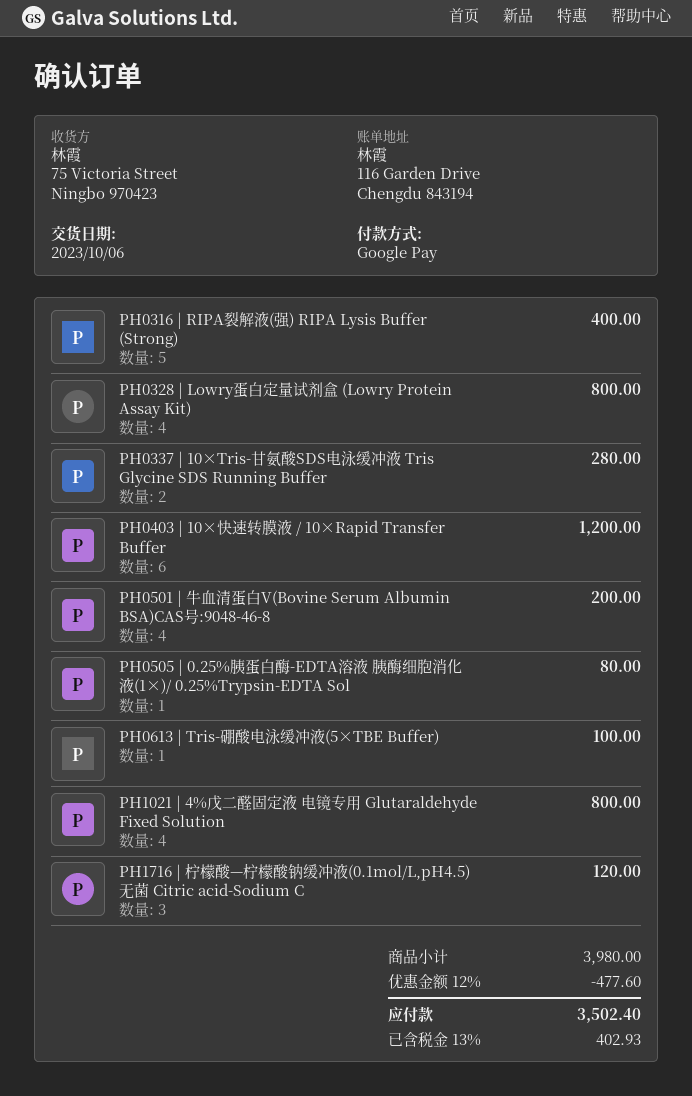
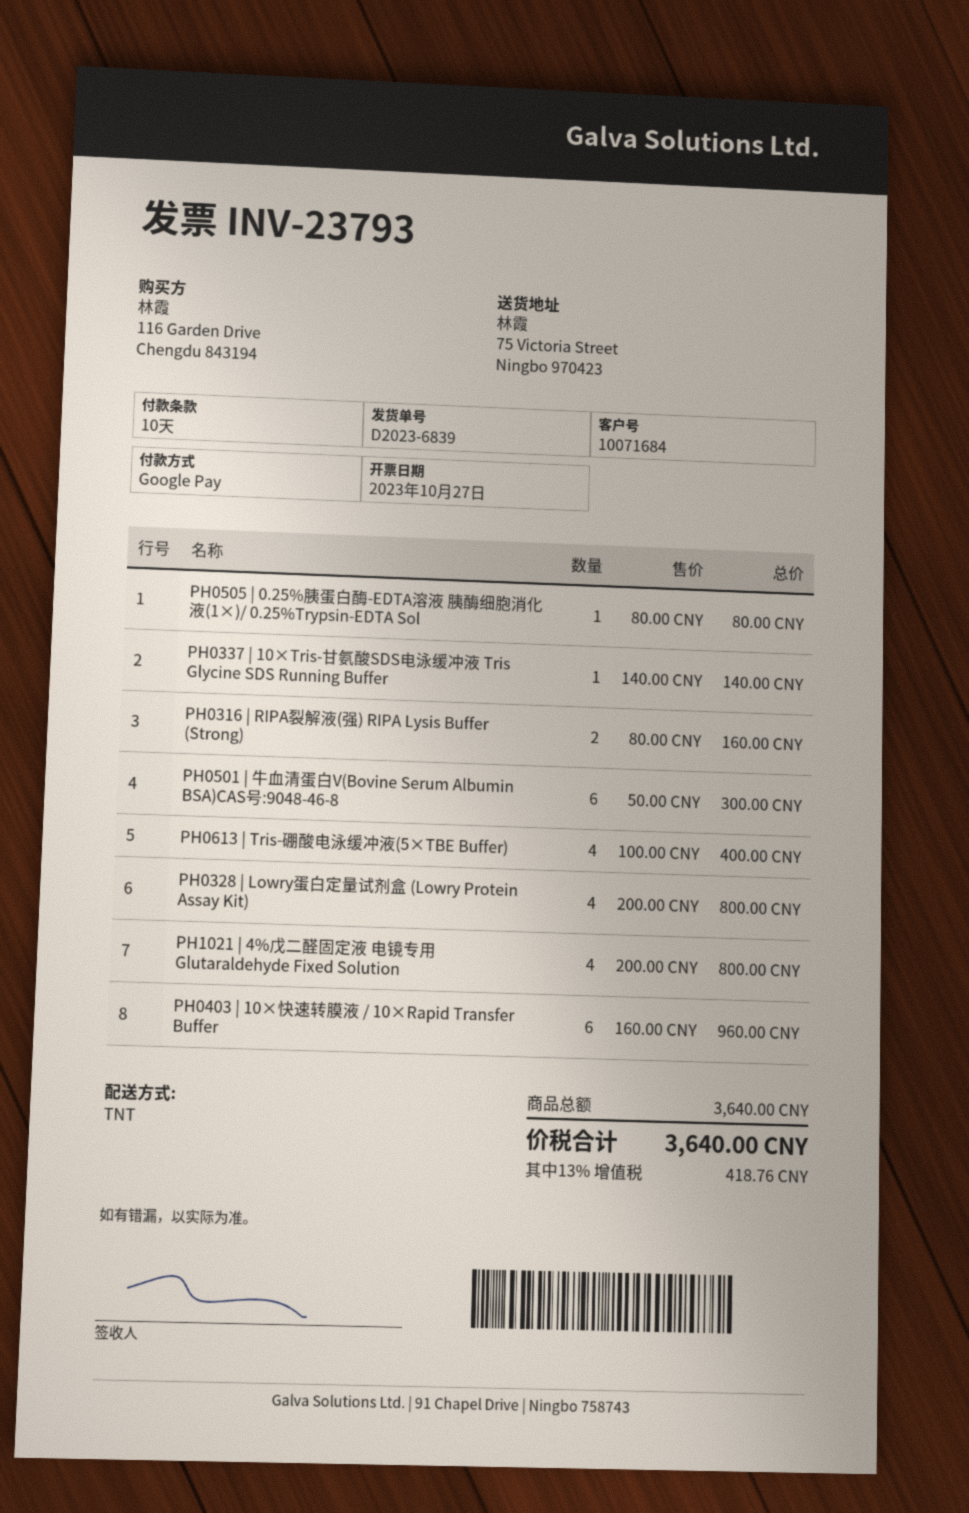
PH0316 | RIPA裂解液(强) RIPA Lysis Buffer (Strong): 5 for 400.00 -> 2 for 160.00
PH0337 | 10×Tris-甘氨酸SDS电泳缓冲液 Tris Glycine SDS Running Buffer: 2 for 280.00 -> 1 for 140.00
PH0403 | 10×快速转膜液 / 10×Rapid Transfer Buffer: 6 for 1200.00 -> 6 for 960.00
PH0501 | 牛血清蛋白V(Bovine Serum Albumin BSA)CAS号:9048-46-8: 4 for 200.00 -> 6 for 300.00
PH0613 | Tris-硼酸电泳缓冲液(5×TBE Buffer): 1 for 100.00 -> 4 for 400.00
PH1716 | 柠檬酸—柠檬酸钠缓冲液(0.1mol/L,pH4.5) 无菌 Citric acid-Sodium C: 3 for 120.00 -> none
subtotal: 3980.00 -> 3640.00
discount: 12% = 477.60 -> none
tax: 13% = 402.93 -> 13% = 418.76
total: 3502.40 -> 3640.00

